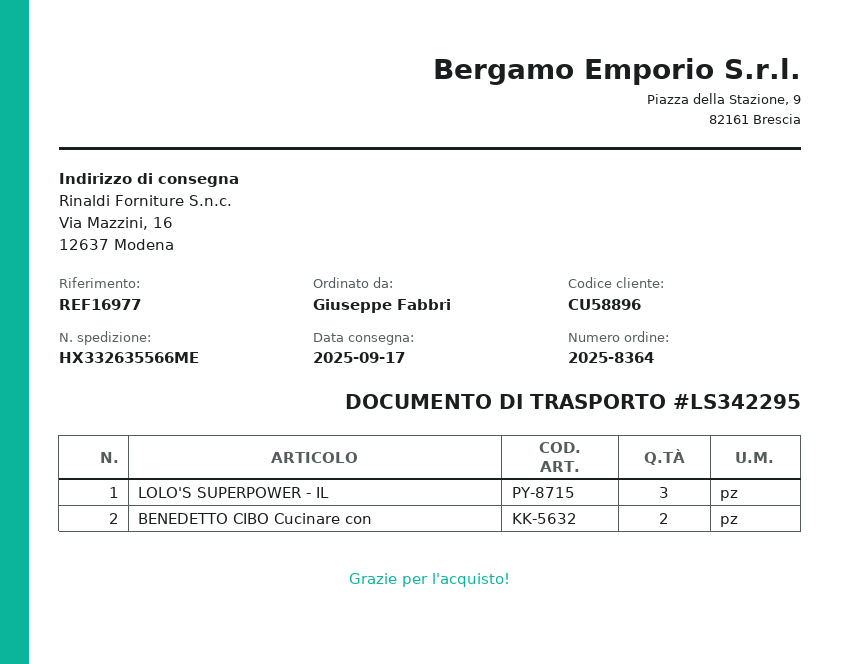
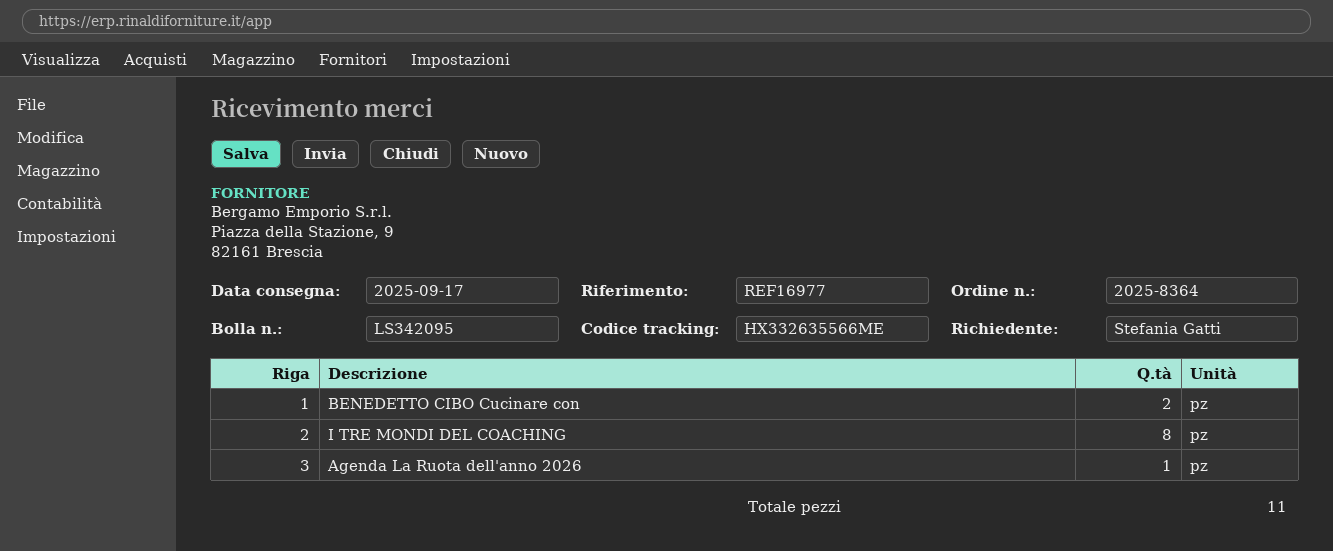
delivery note number: LS342295 -> LS342095
ordered by: Giuseppe Fabbri -> Stefania Gatti
LOLO'S SUPERPOWER - IL: 3 -> none
I TRE MONDI DEL COACHING: none -> 8
Agenda La Ruota dell'anno 2026: none -> 1

